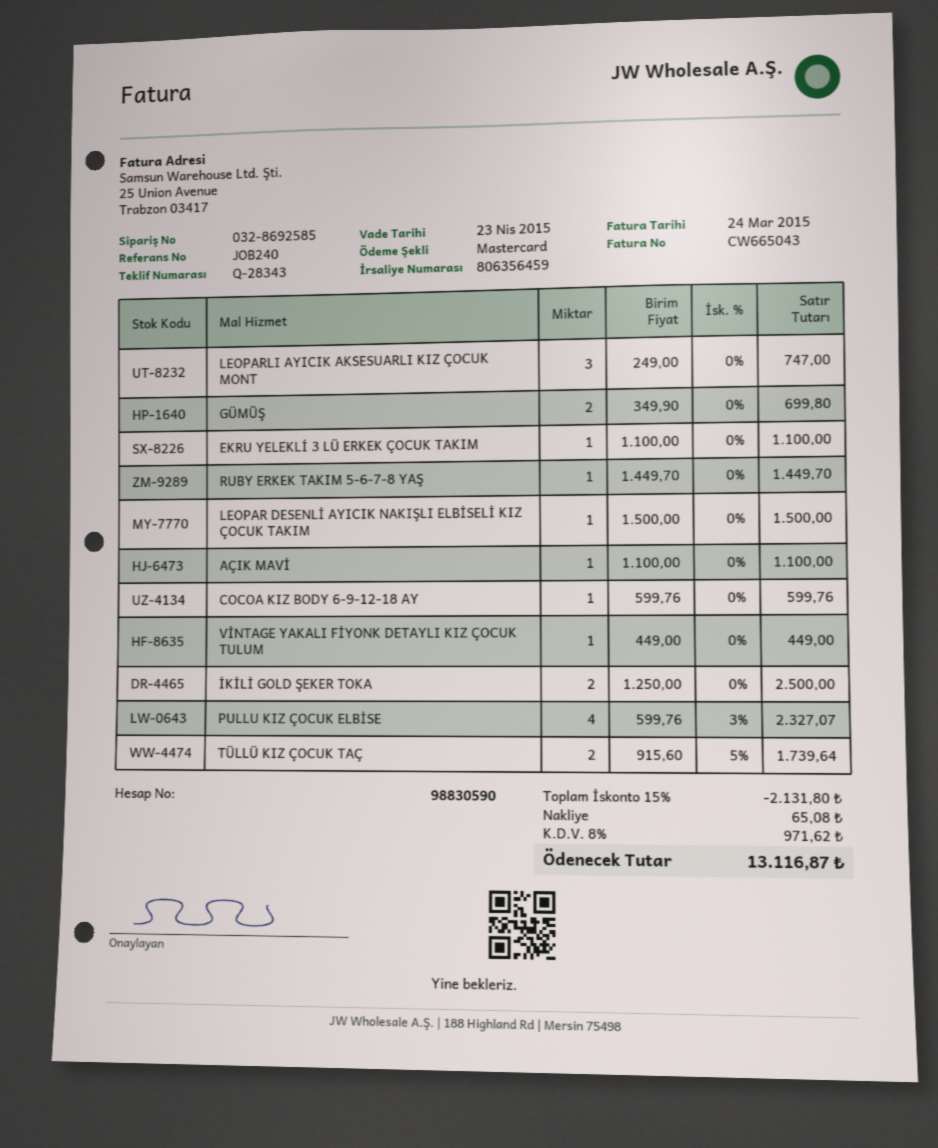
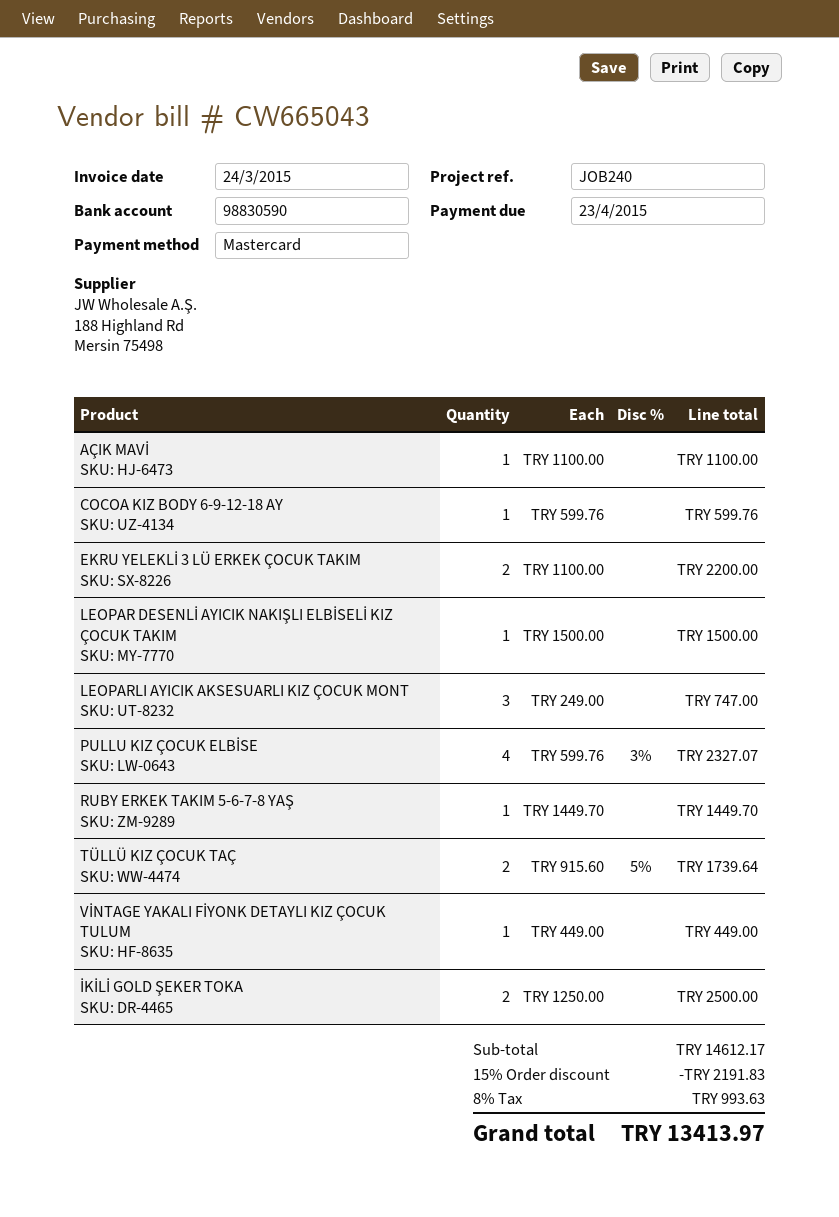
GÜMÜŞ: 2 x 349.90 = 699.80 -> none
EKRU YELEKLİ 3 LÜ ERKEK ÇOCUK TAKIM: 1 x 1100.00 = 1100.00 -> 2 x 1100.00 = 2200.00
discount: 15% = 2131.80 -> 15% = 2191.83
shipping: 65.08 -> none
tax: 8% = 971.62 -> 8% = 993.63
total: 13116.87 -> 13413.97

